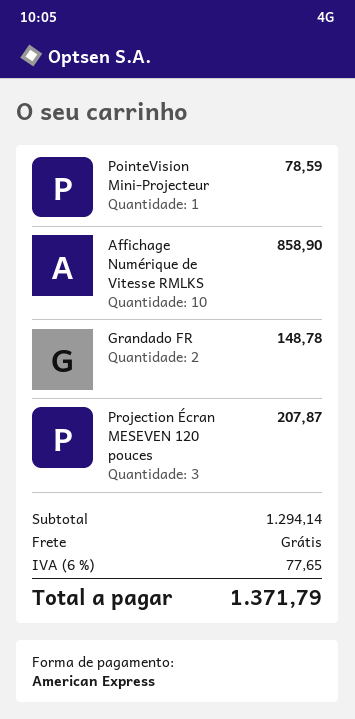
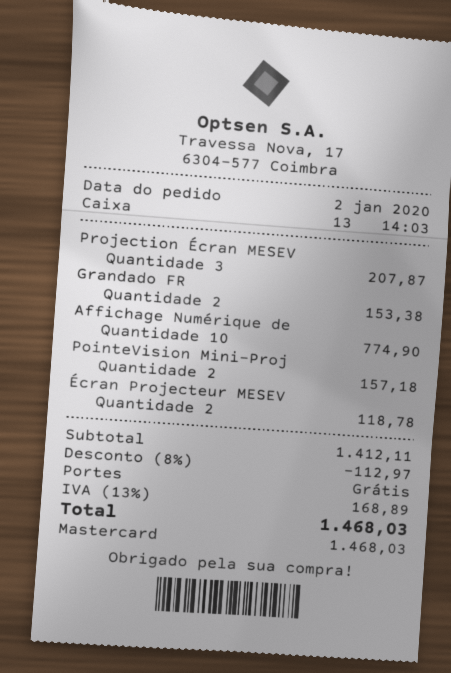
payment method: American Express -> Mastercard
PointeVision Mini‑Projecteur: 1 for 78.59 -> 2 for 157.18
Affichage Numérique de Vitesse RMLKS: 10 for 858.90 -> 10 for 774.90
Grandado FR: 2 for 148.78 -> 2 for 153.38
Écran Projecteur MESEV: none -> 2 for 118.78
subtotal: 1294.14 -> 1412.11
discount: none -> 8% = 112.97
tax: 6% = 77.65 -> 13% = 168.89
total: 1371.79 -> 1468.03

